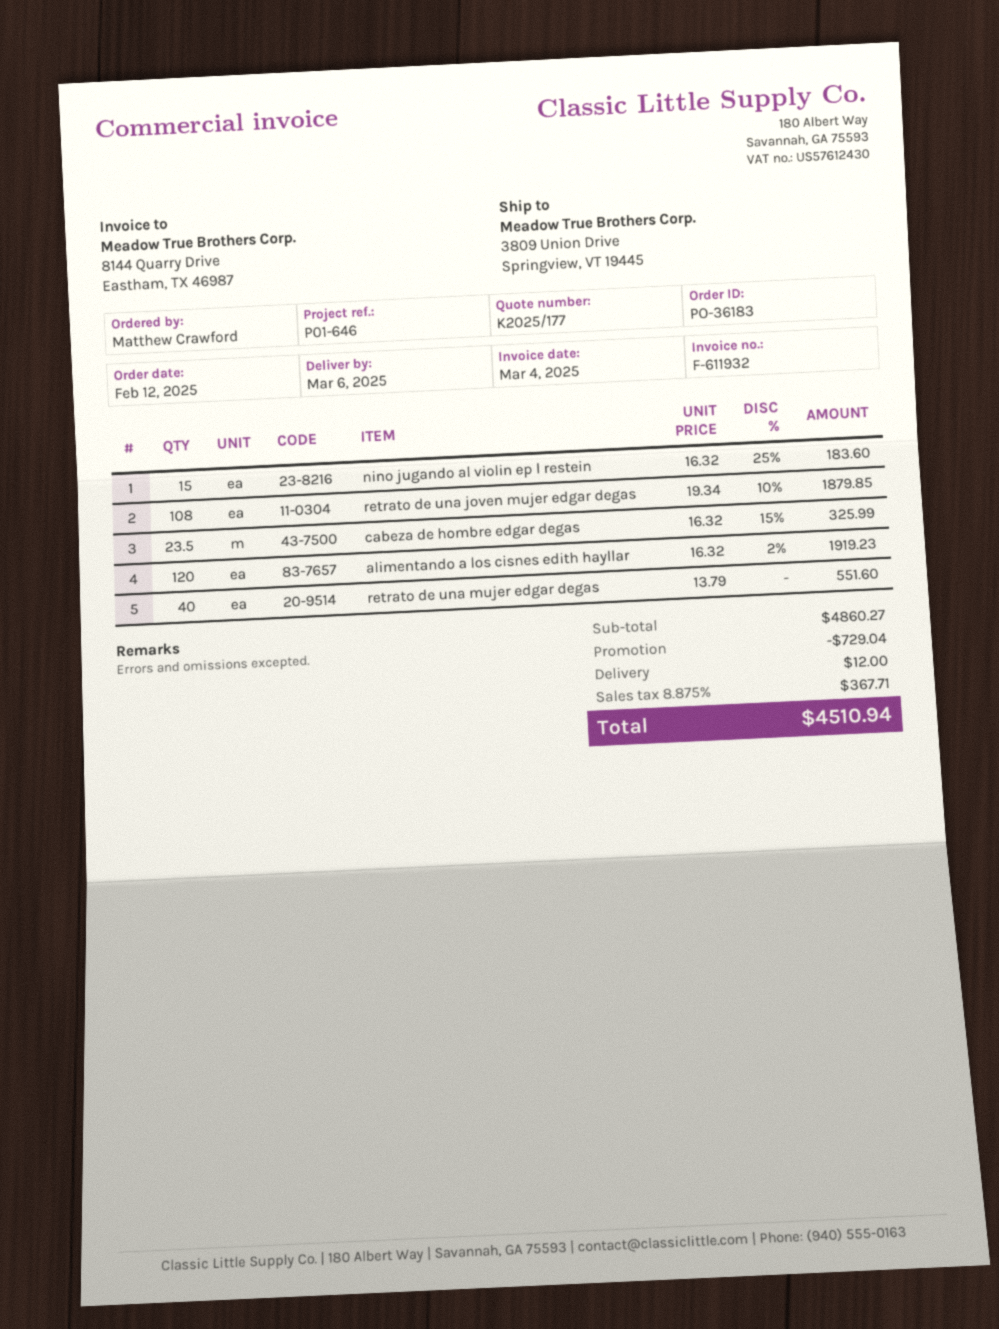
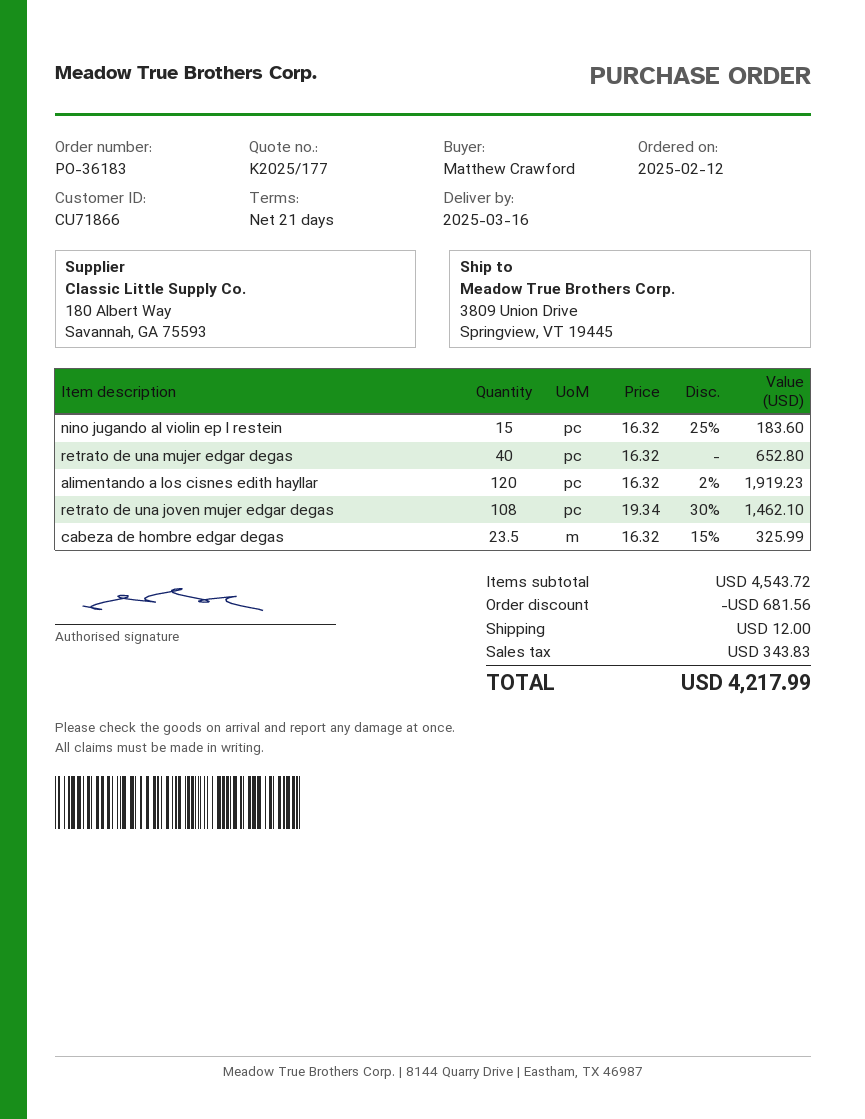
delivery date: 2025-03-06 -> 2025-03-16
retrato de una joven mujer edgar degas: 108 x 19.34 - 10% = 1879.85 -> 108 x 19.34 - 30% = 1462.10
retrato de una mujer edgar degas: 40 x 13.79 = 551.60 -> 40 x 16.32 = 652.80
subtotal: 4860.27 -> 4543.72
discount: 729.04 -> 681.56
tax: 367.71 -> 343.83
total: 4510.94 -> 4217.99

